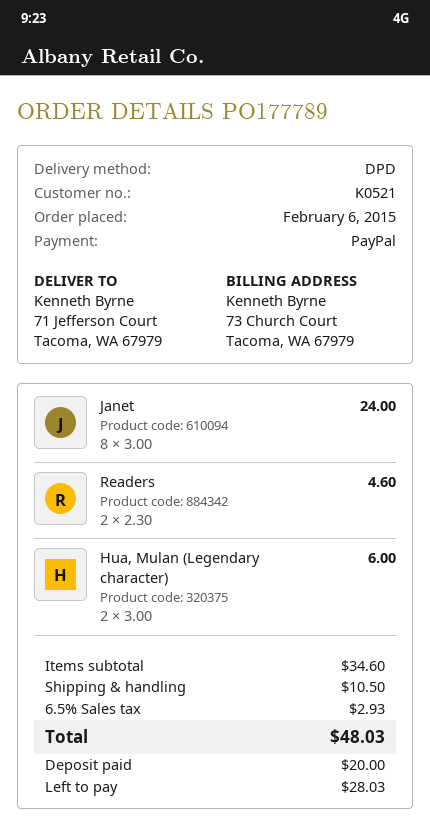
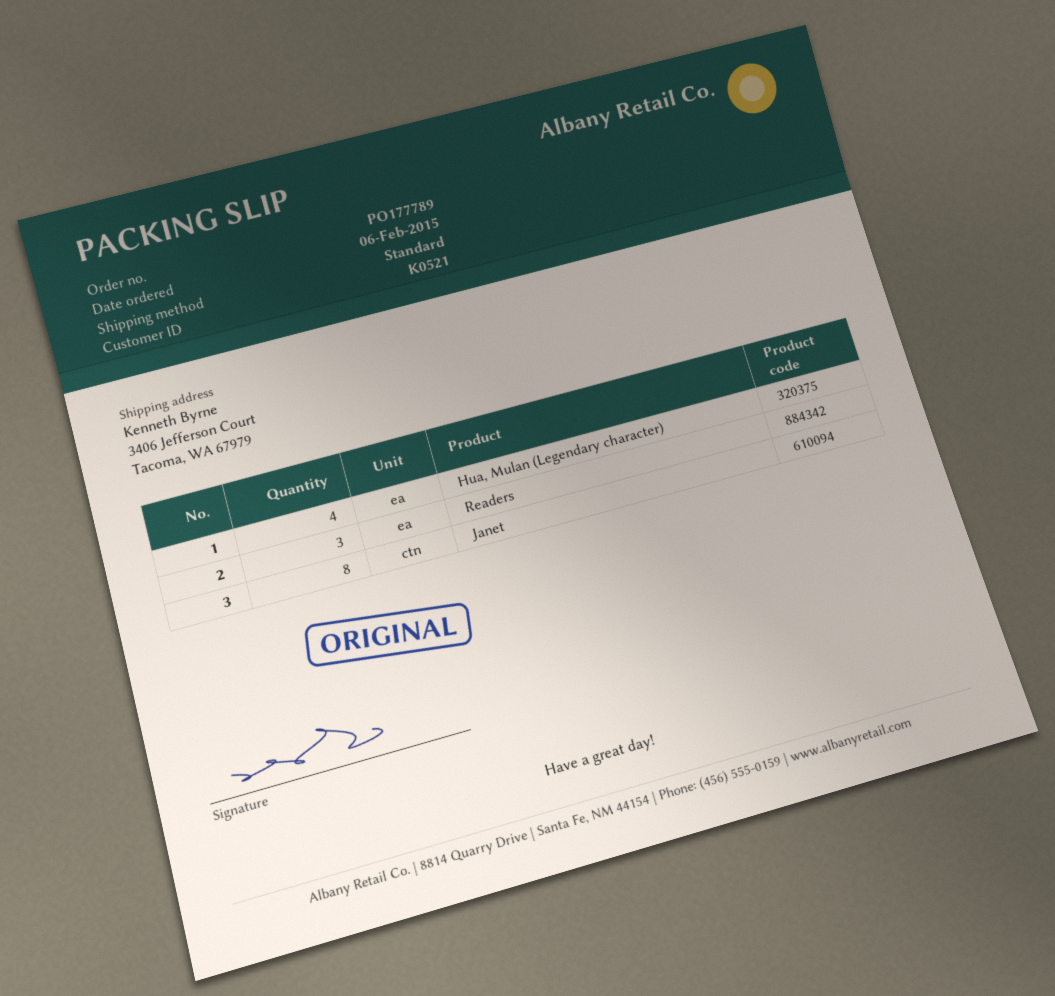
shipping method: DPD -> standard
ship to: 71 Jefferson Court, Tacoma, WA 67979 -> 3406 Jefferson Court, Tacoma, WA 67979
Readers: 2 -> 3
Hua, Mulan (Legendary character): 2 -> 4

